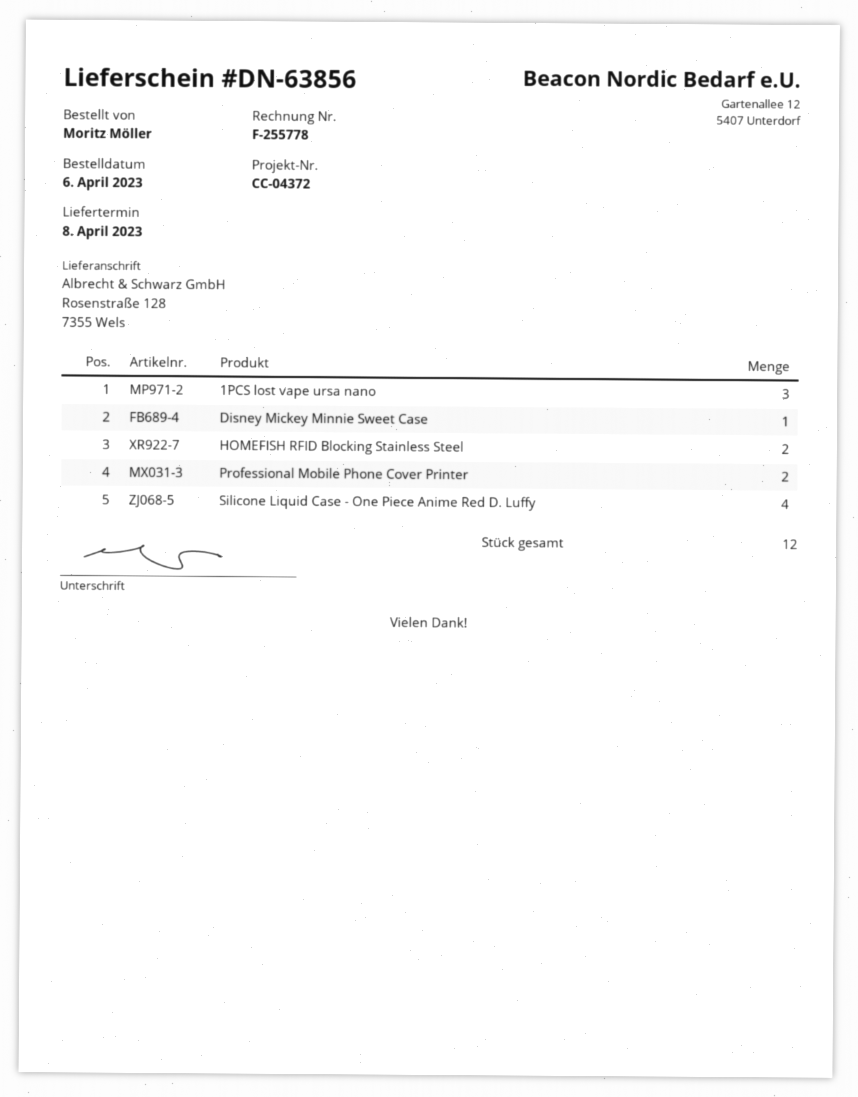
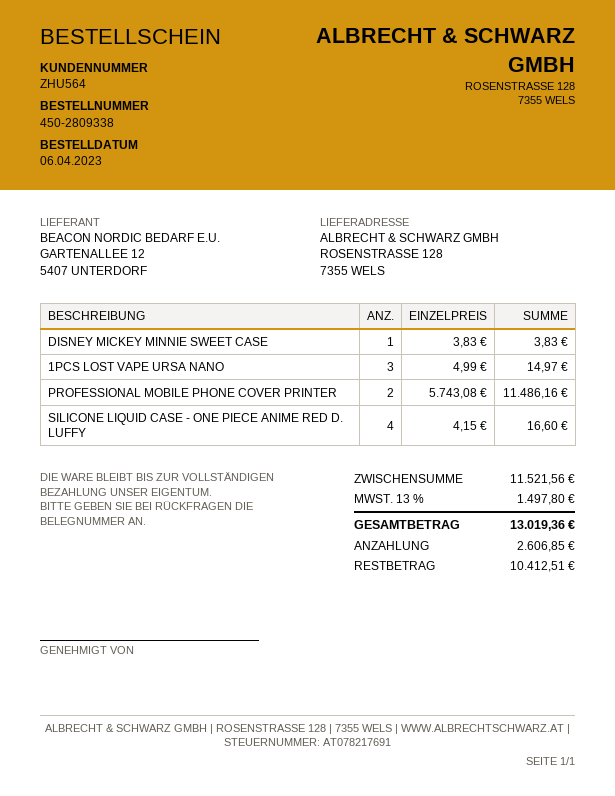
HOMEFISH RFID Blocking Stainless Steel: 2 -> none

